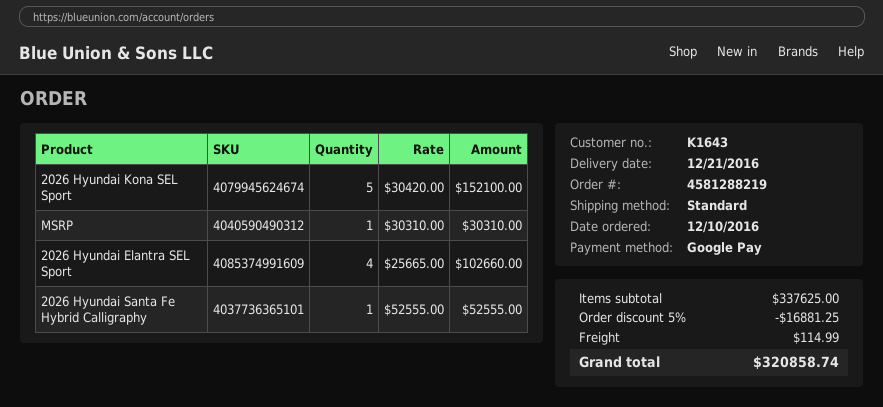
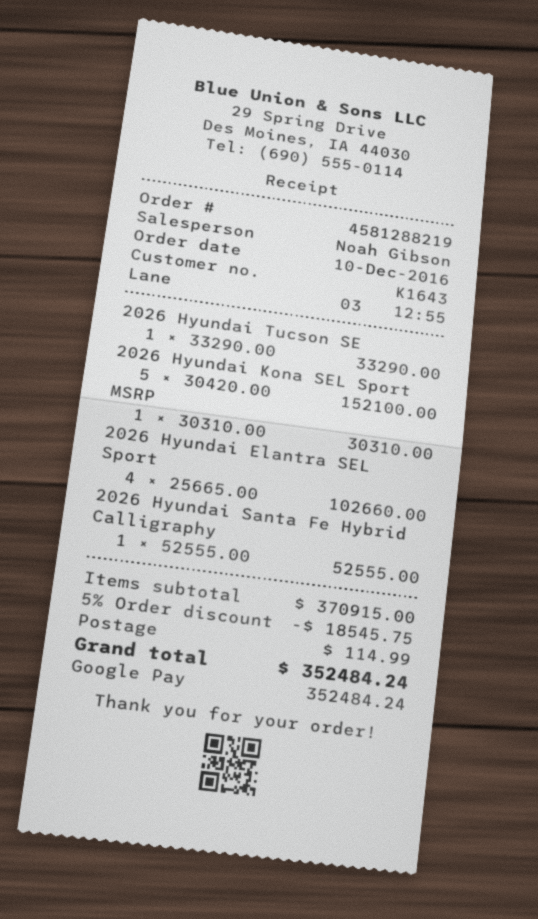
2026 Hyundai Tucson SE: none -> 1 x 33290.00 = 33290.00
subtotal: 337625.00 -> 370915.00
discount: 5% = 16881.25 -> 5% = 18545.75
total: 320858.74 -> 352484.24

